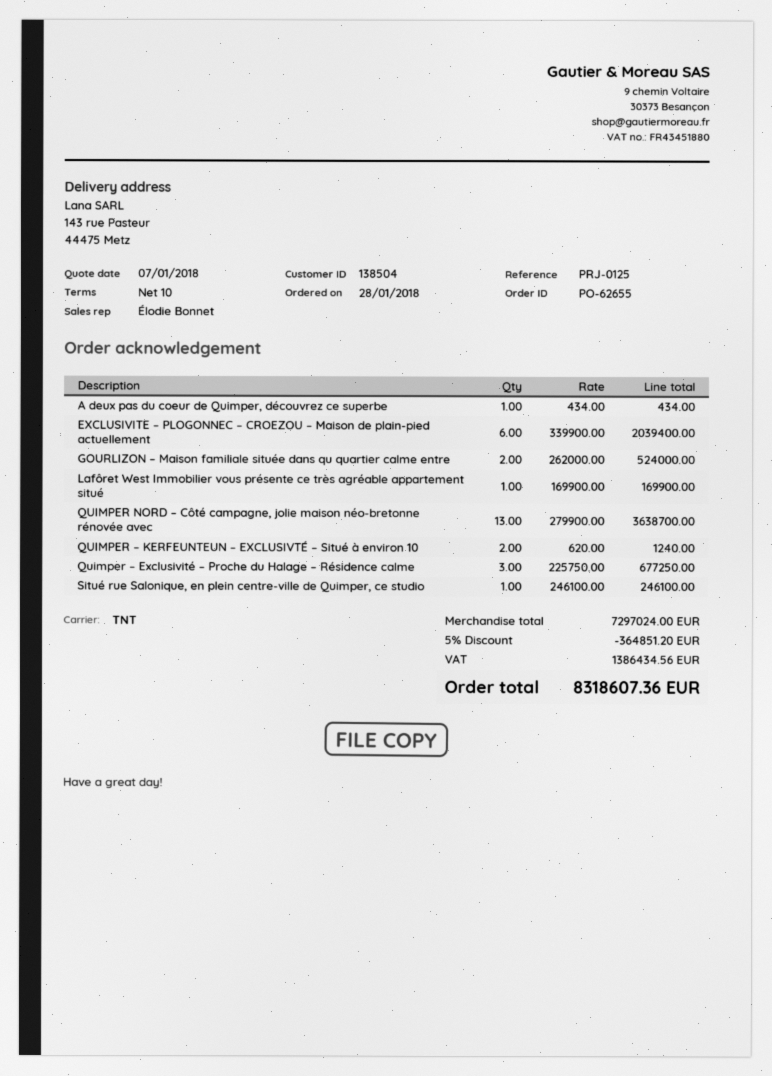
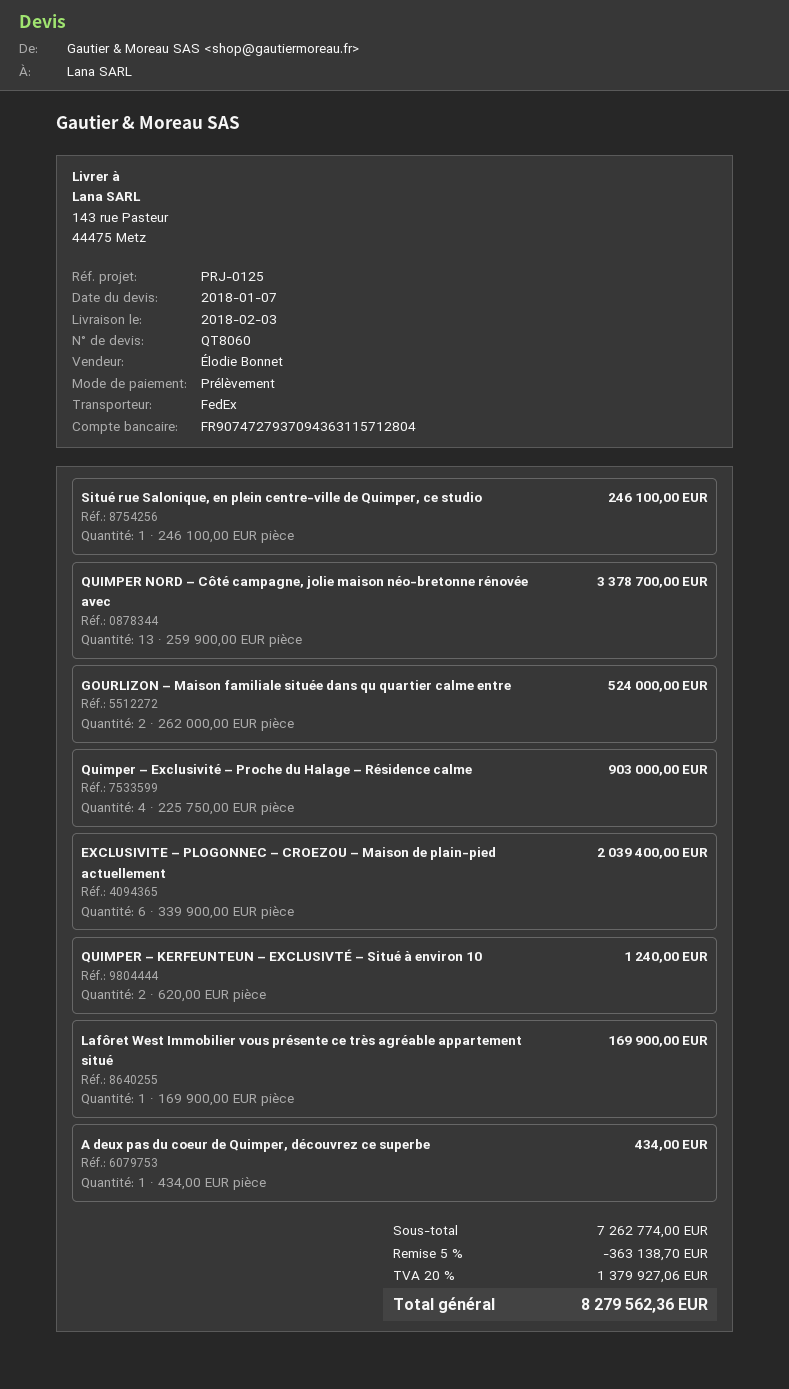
shipping method: TNT -> FedEx
QUIMPER NORD – Côté campagne, jolie maison néo-bretonne rénovée avec: 13 x 279900.00 = 3638700.00 -> 13 x 259900.00 = 3378700.00
Quimper – Exclusivité – Proche du Halage – Résidence calme: 3 x 225750.00 = 677250.00 -> 4 x 225750.00 = 903000.00
subtotal: 7297024.00 -> 7262774.00
discount: 5% = 364851.20 -> 5% = 363138.70
tax: 1386434.56 -> 1379927.06
total: 8318607.36 -> 8279562.36

